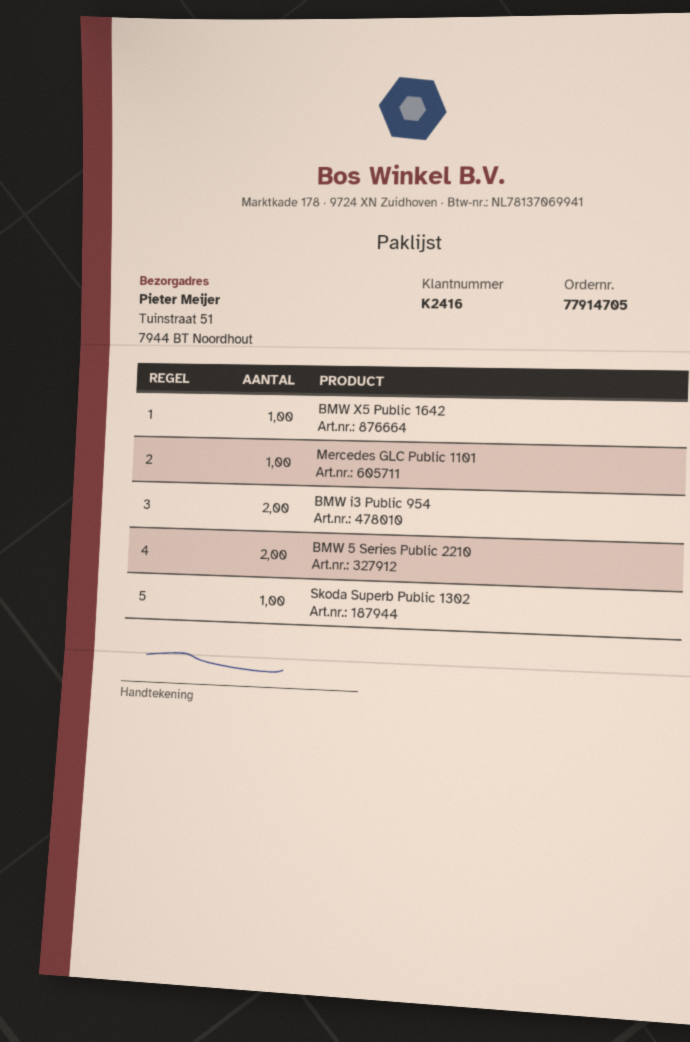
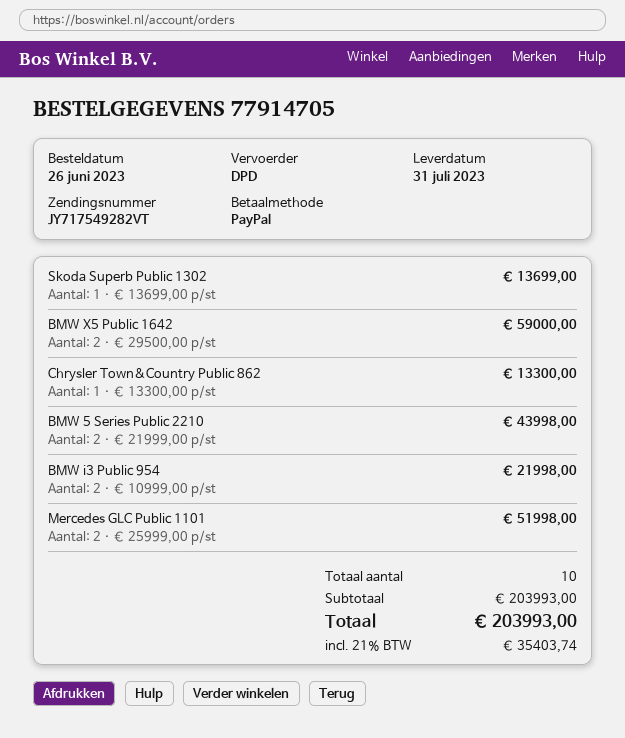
BMW X5 Public 1642: 1 -> 2
Mercedes GLC Public 1101: 1 -> 2
Chrysler Town&Country Public 862: none -> 1

